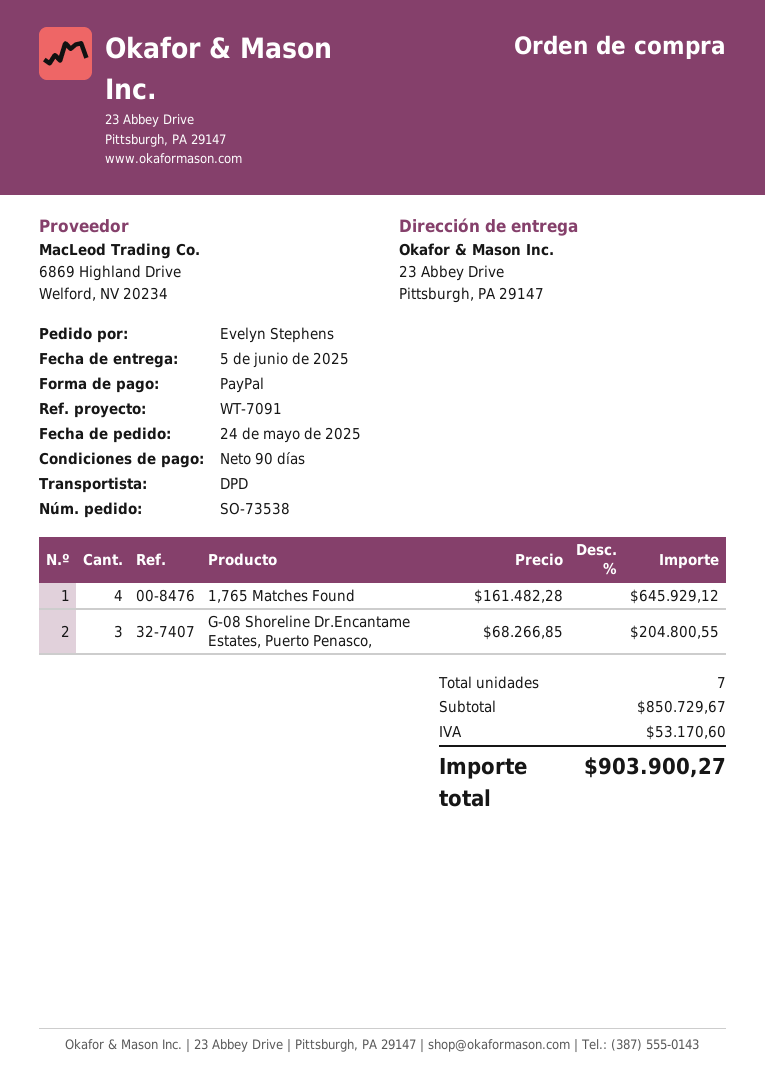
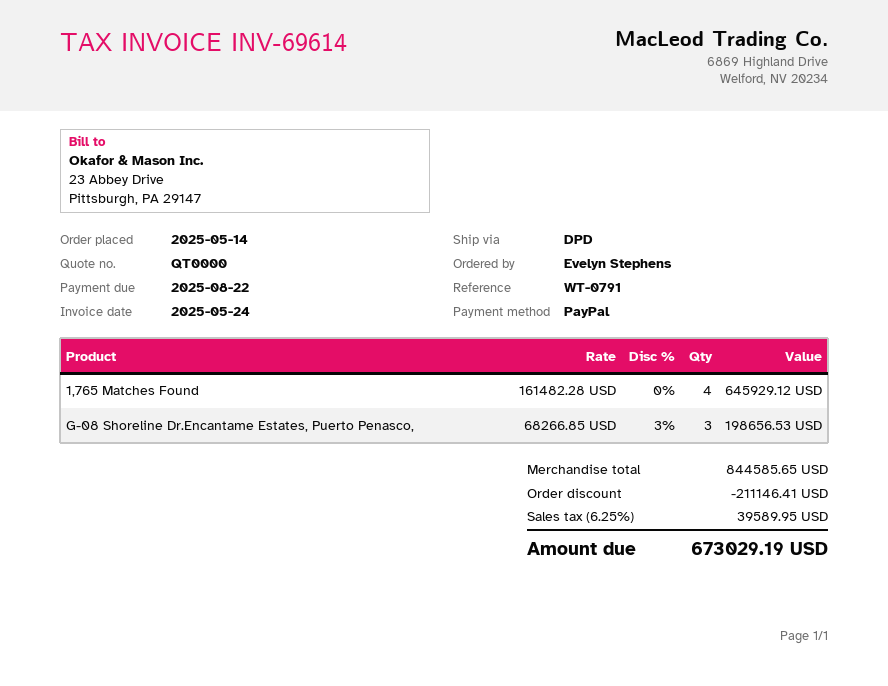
order date: 2025-05-24 -> 2025-05-14
reference: WT-7091 -> WT-0791
G-08 Shoreline Dr.Encantame Estates, Puerto Penasco,: 3 x 68266.85 = 204800.55 -> 3 x 68266.85 - 3% = 198656.53
subtotal: 850729.67 -> 844585.65
discount: none -> 211146.41
tax: 53170.60 -> 39589.95
total: 903900.27 -> 673029.19

